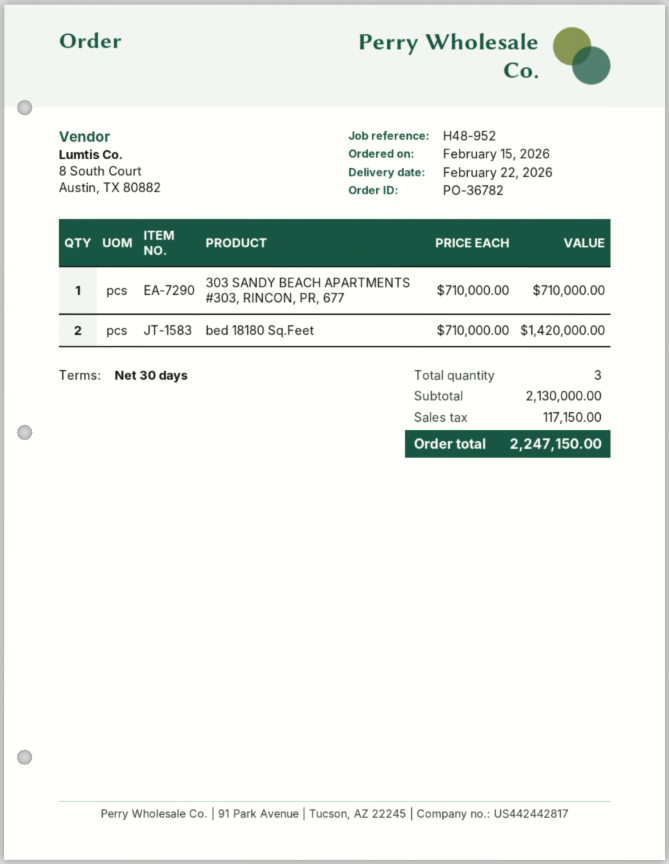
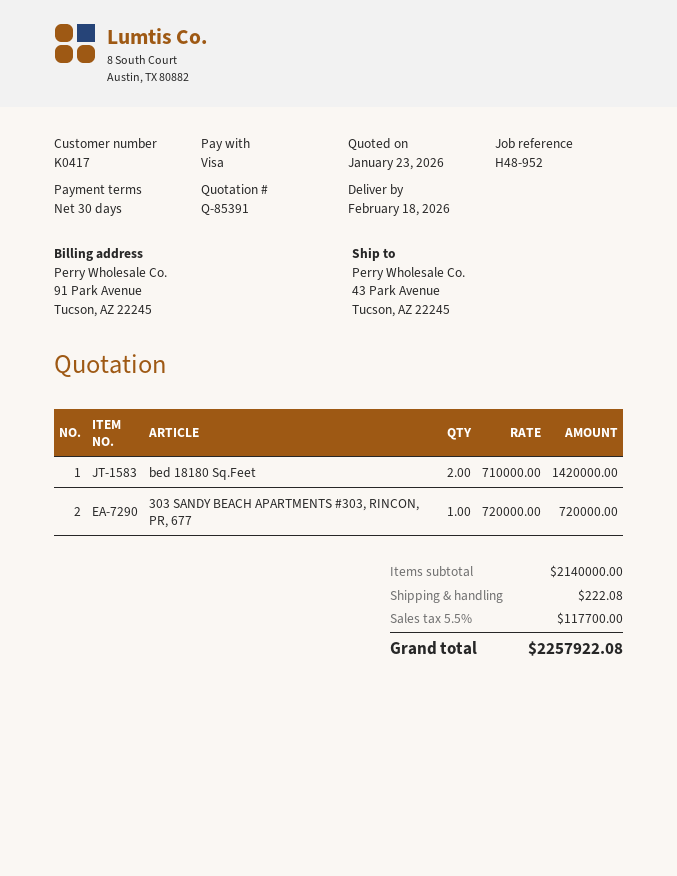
delivery date: 2026-02-22 -> 2026-02-18
303 SANDY BEACH APARTMENTS #303, RINCON, PR, 677: 1 x 710000.00 = 710000.00 -> 1 x 720000.00 = 720000.00
subtotal: 2130000.00 -> 2140000.00
shipping: none -> 222.08
tax: 117150.00 -> 117700.00
total: 2247150.00 -> 2257922.08

